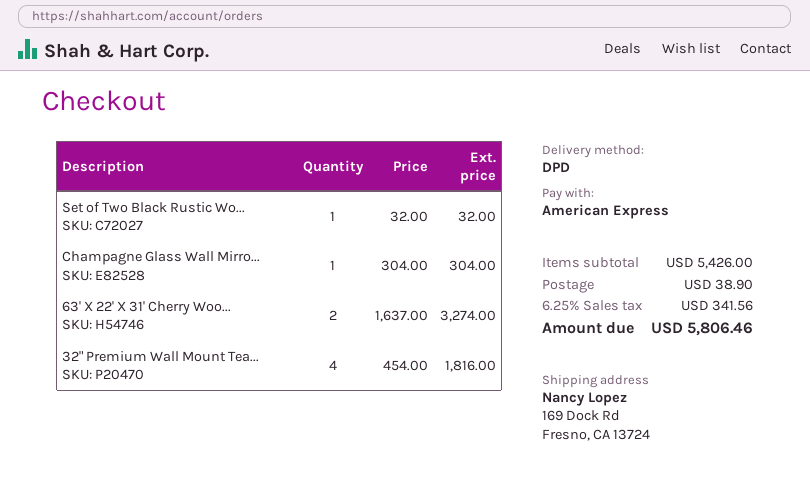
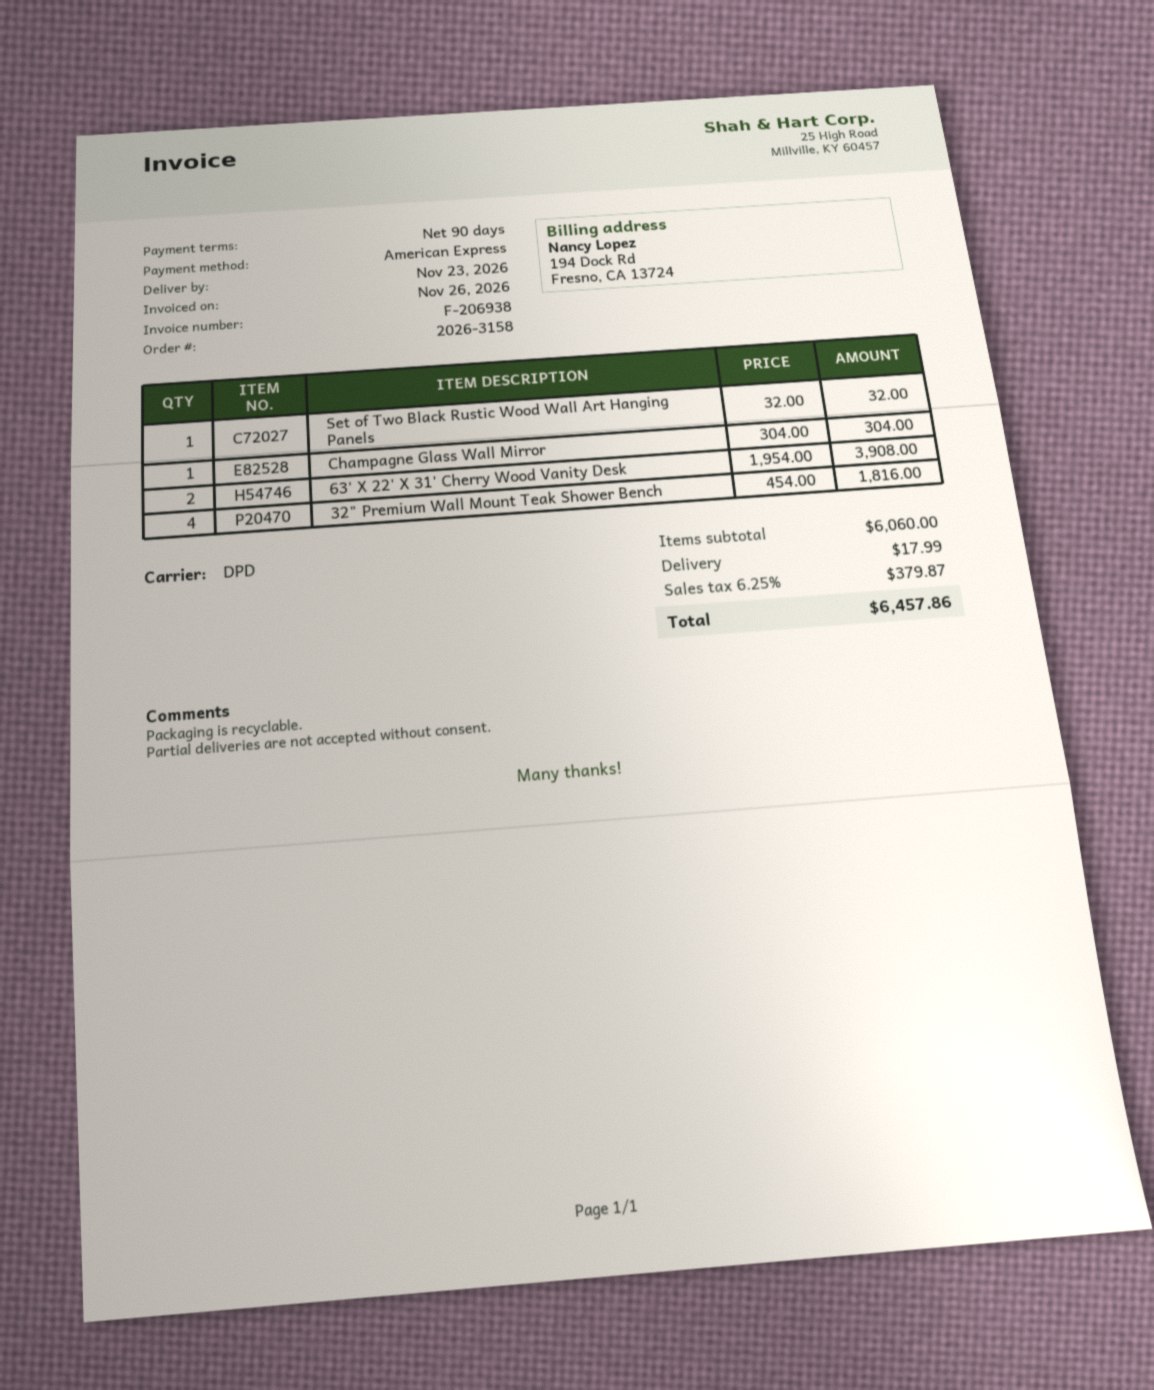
63' X 22' X 31' Cherry Woo...: 2 x 1637.00 = 3274.00 -> 2 x 1954.00 = 3908.00
subtotal: 5426.00 -> 6060.00
shipping: 38.90 -> 17.99
tax: 6.25% = 341.56 -> 6.25% = 379.87
total: 5806.46 -> 6457.86

